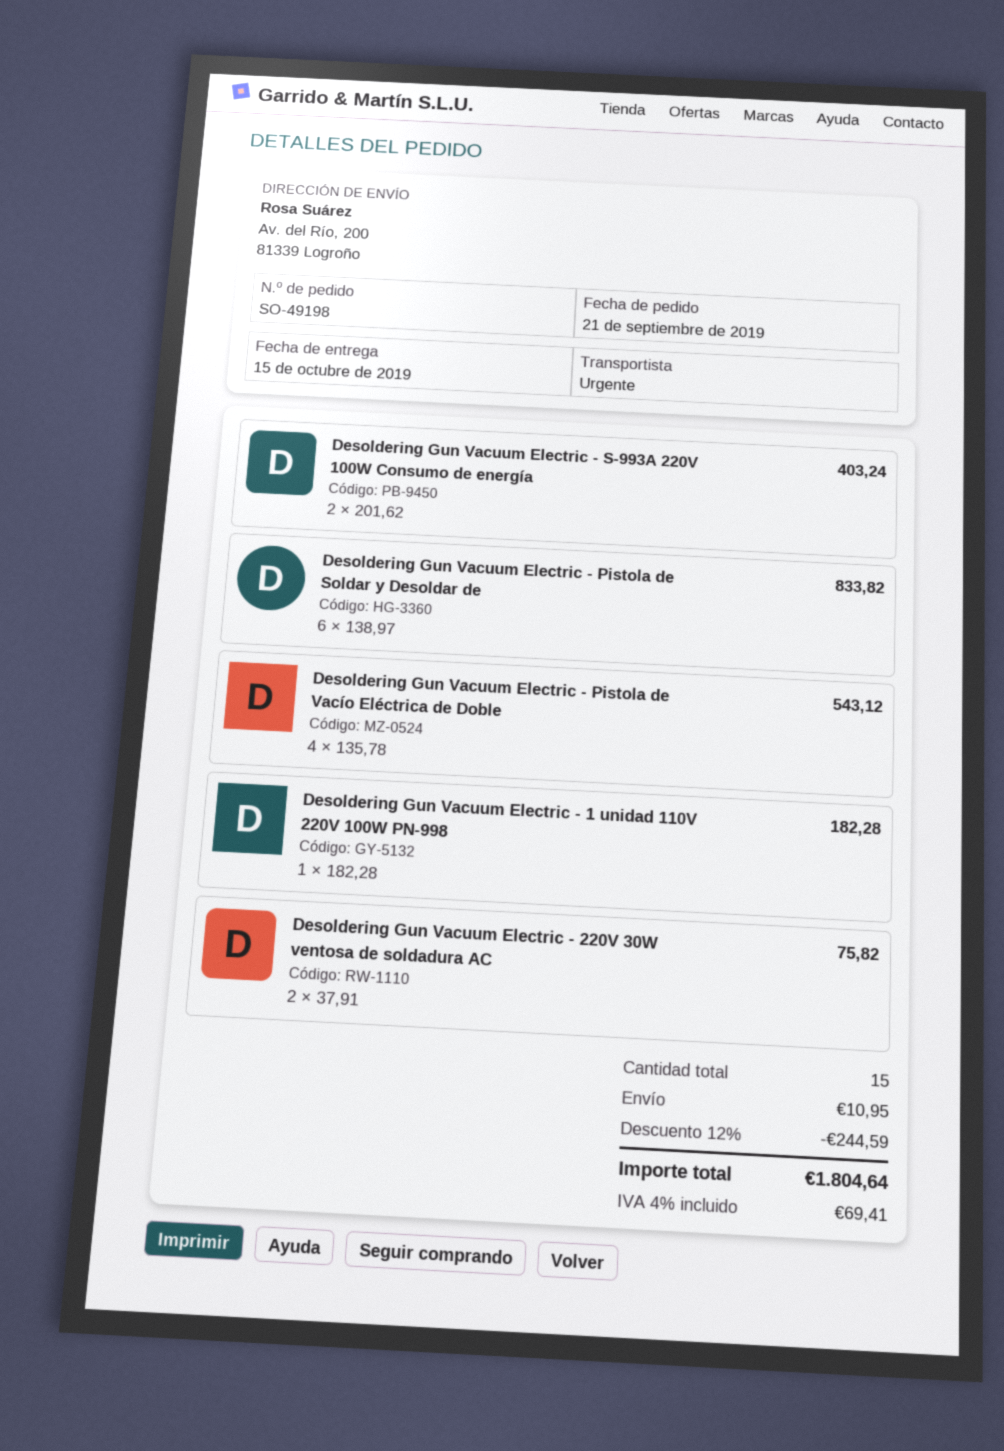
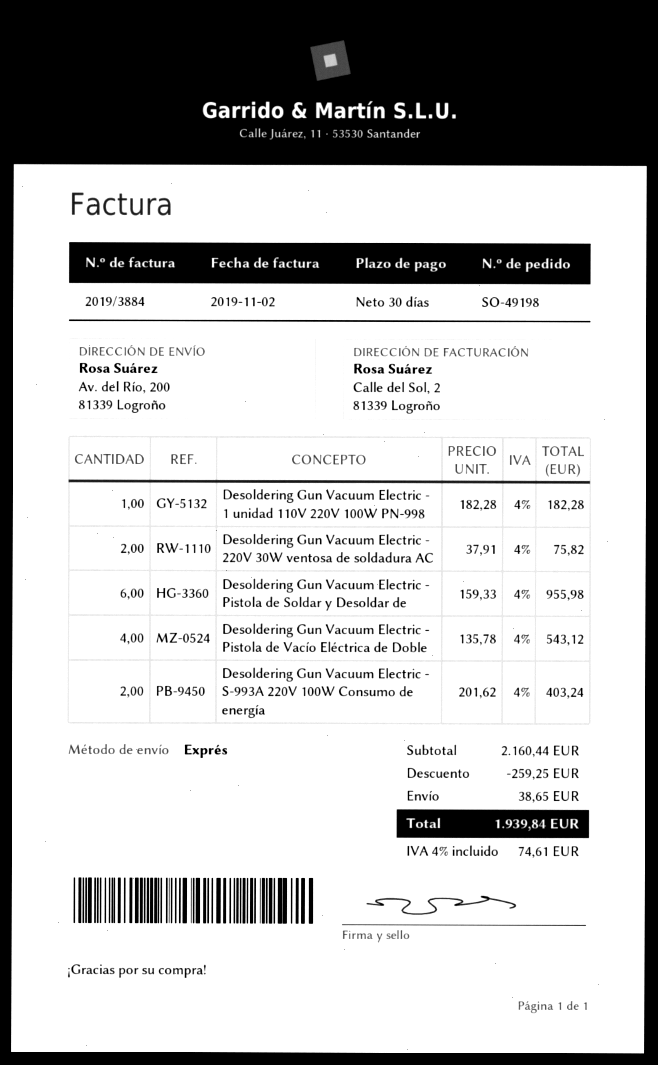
Desoldering Gun Vacuum Electric - Pistola de Soldar y Desoldar de: 6 x 138.97 = 833.82 -> 6 x 159.33 = 955.98
discount: 244.59 -> 259.25
shipping: 10.95 -> 38.65
tax: 4% = 69.41 -> 4% = 74.61
total: 1804.64 -> 1939.84

